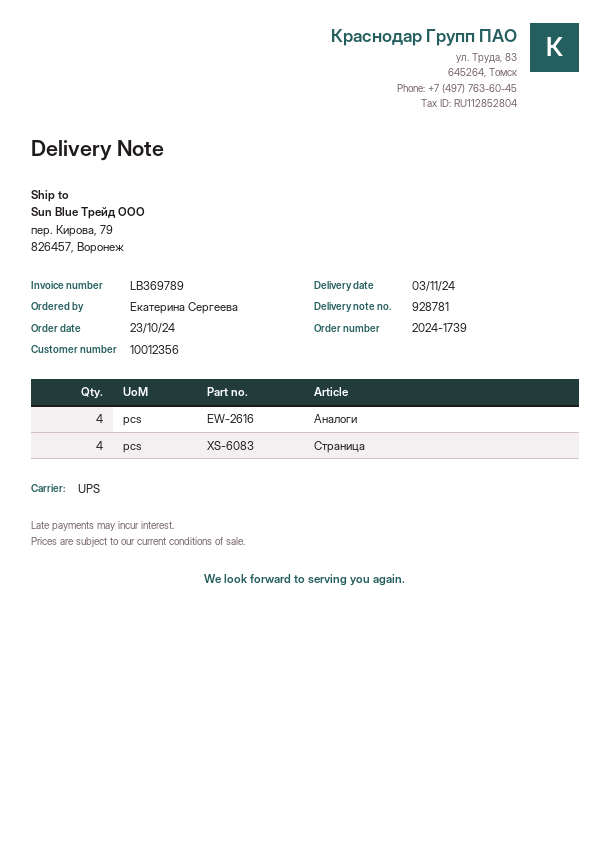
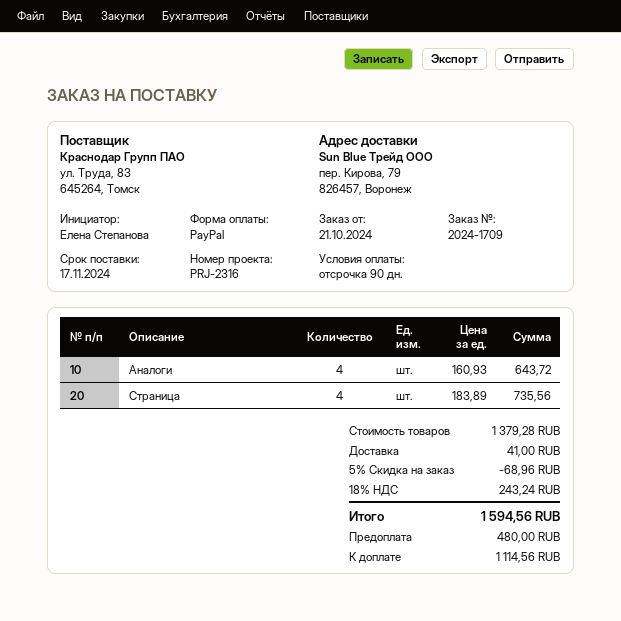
order number: 2024-1739 -> 2024-1709
order date: 2024-10-23 -> 2024-10-21
delivery date: 2024-11-03 -> 2024-11-17
ordered by: Екатерина Сергеева -> Елена Степанова

